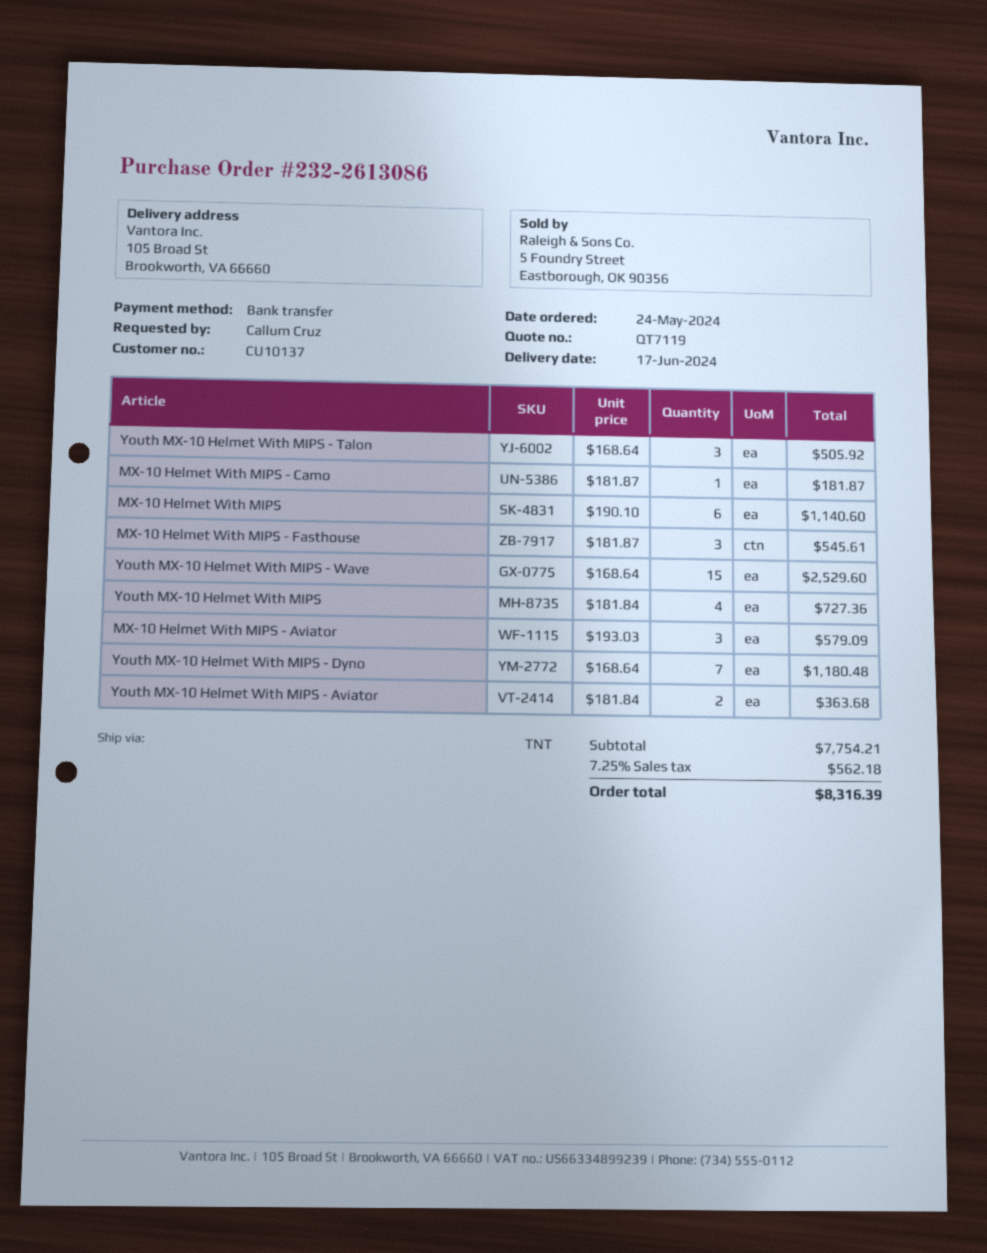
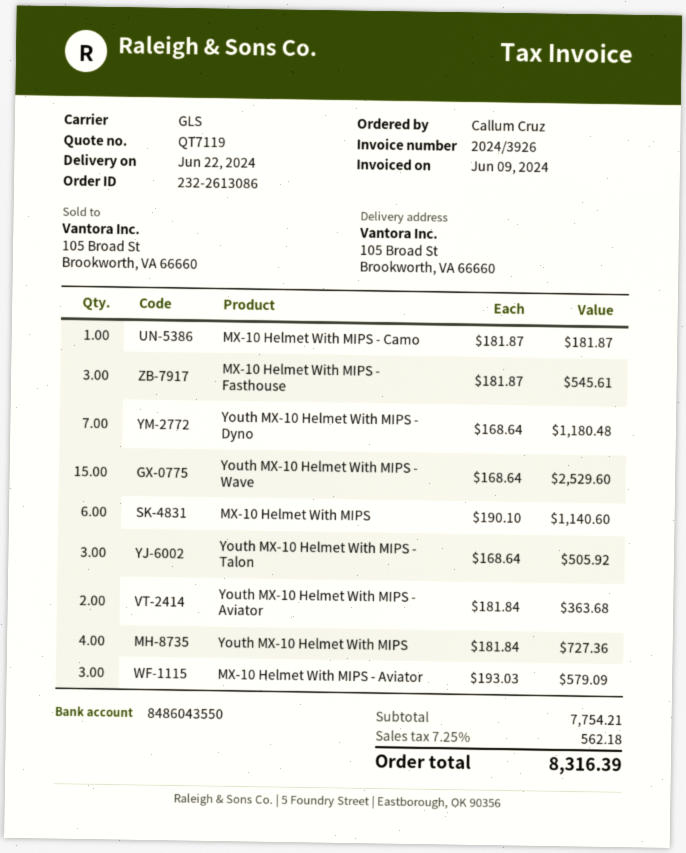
delivery date: 2024-06-17 -> 2024-06-22
shipping method: TNT -> GLS

